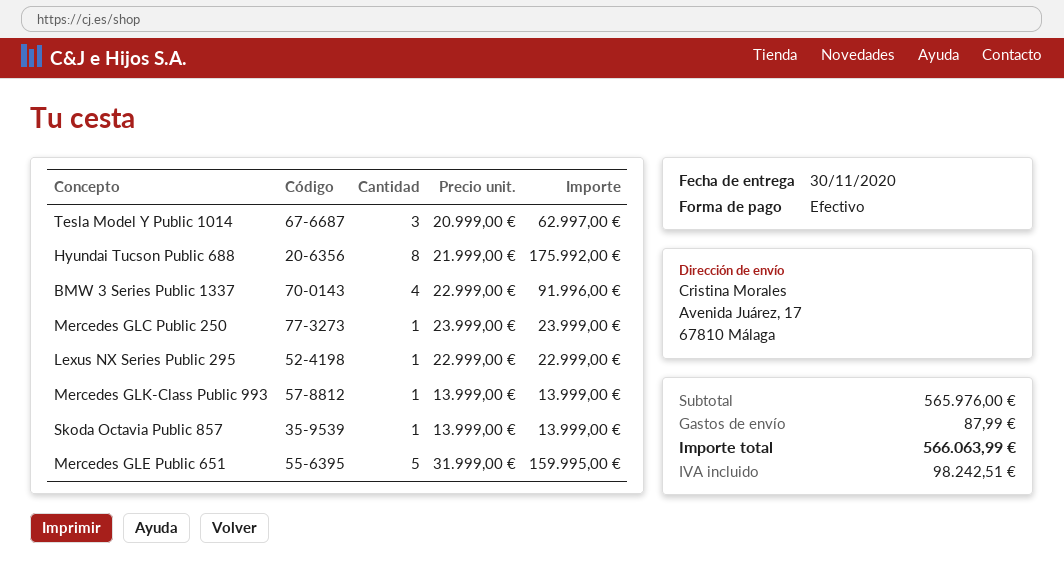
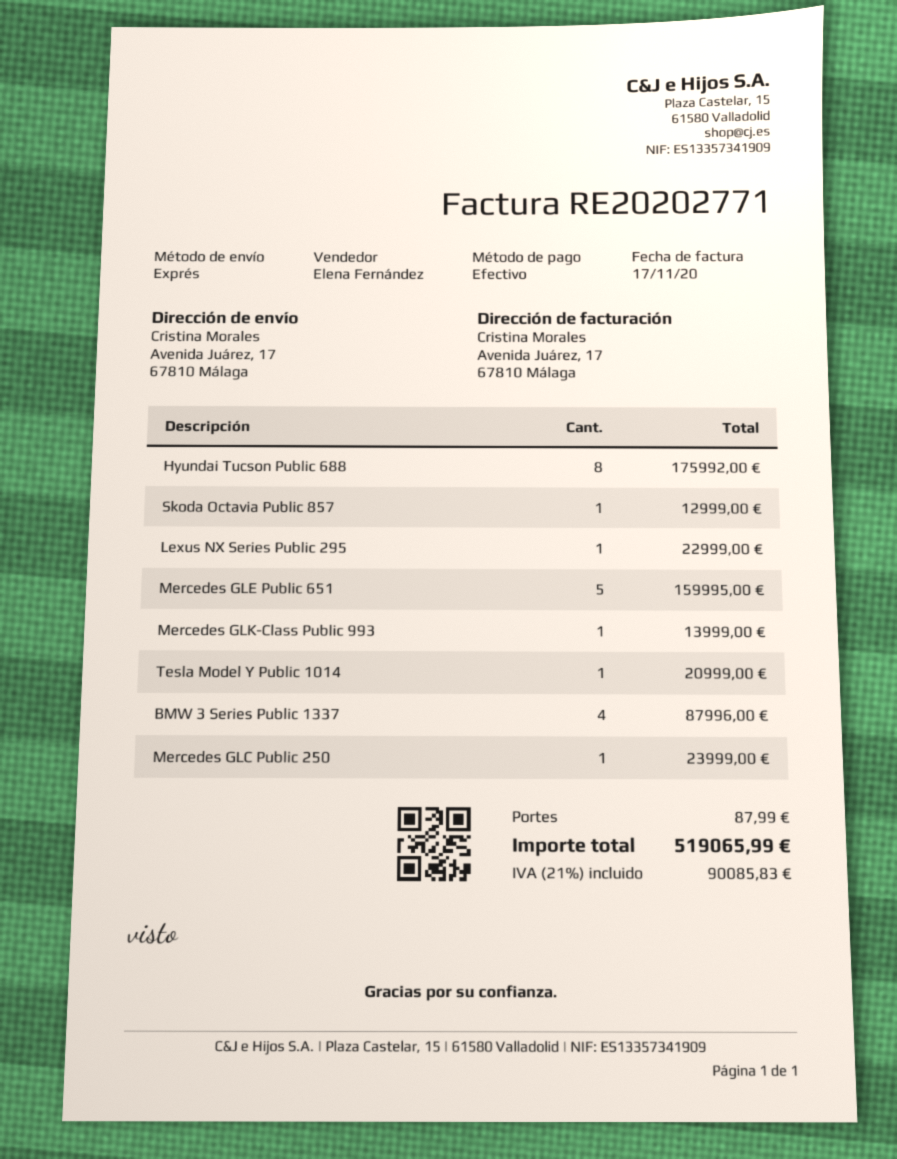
Tesla Model Y Public 1014: 3 for 62997.00 -> 1 for 20999.00
BMW 3 Series Public 1337: 4 for 91996.00 -> 4 for 87996.00
Skoda Octavia Public 857: 1 for 13999.00 -> 1 for 12999.00
tax: 98242.51 -> 90085.83
total: 566063.99 -> 519065.99

